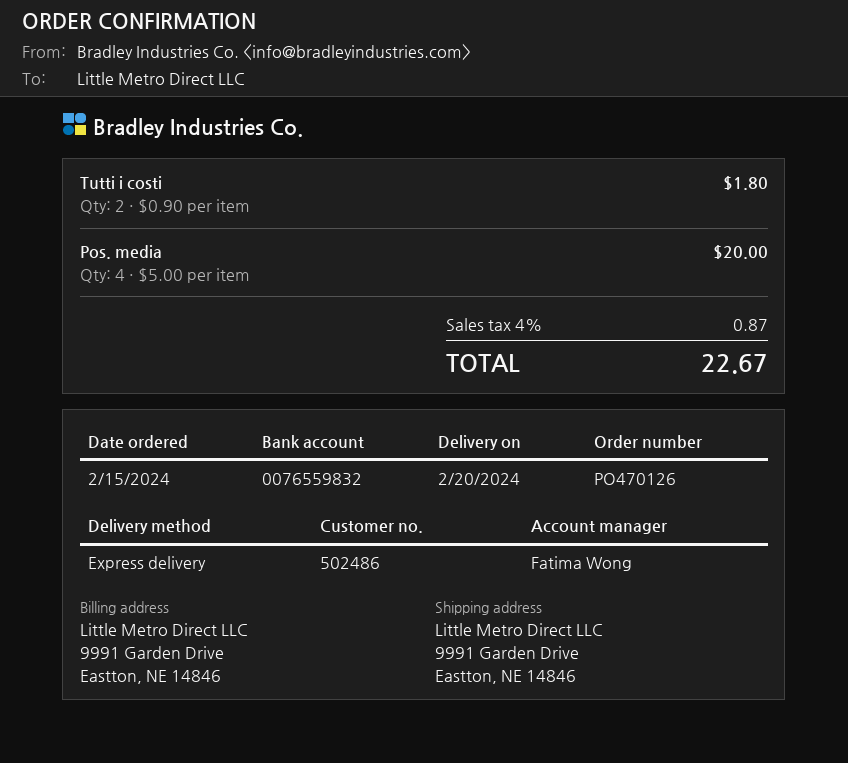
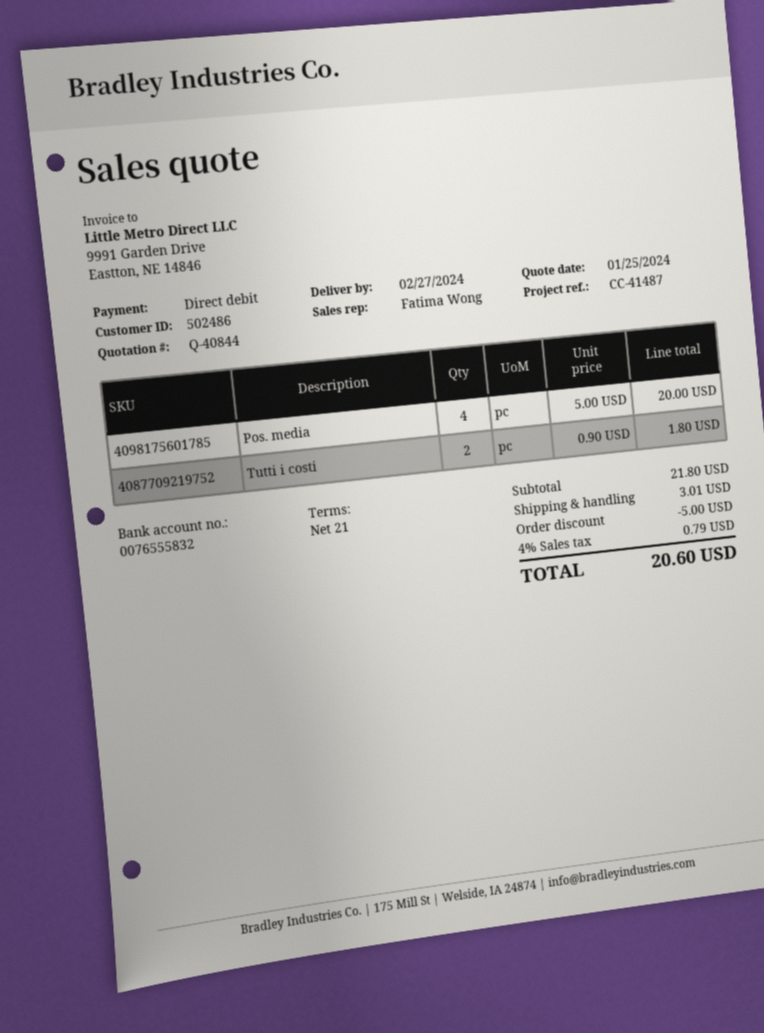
delivery date: 2024-02-20 -> 2024-02-27
bank account: 0076559832 -> 0076555832
discount: none -> 5.00
shipping: none -> 3.01
tax: 4% = 0.87 -> 4% = 0.79
total: 22.67 -> 20.60

